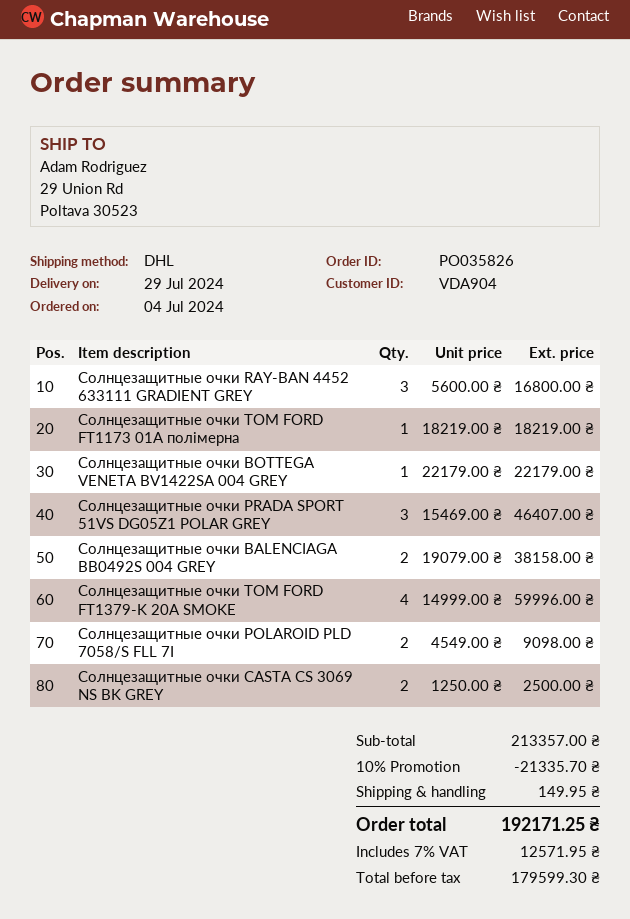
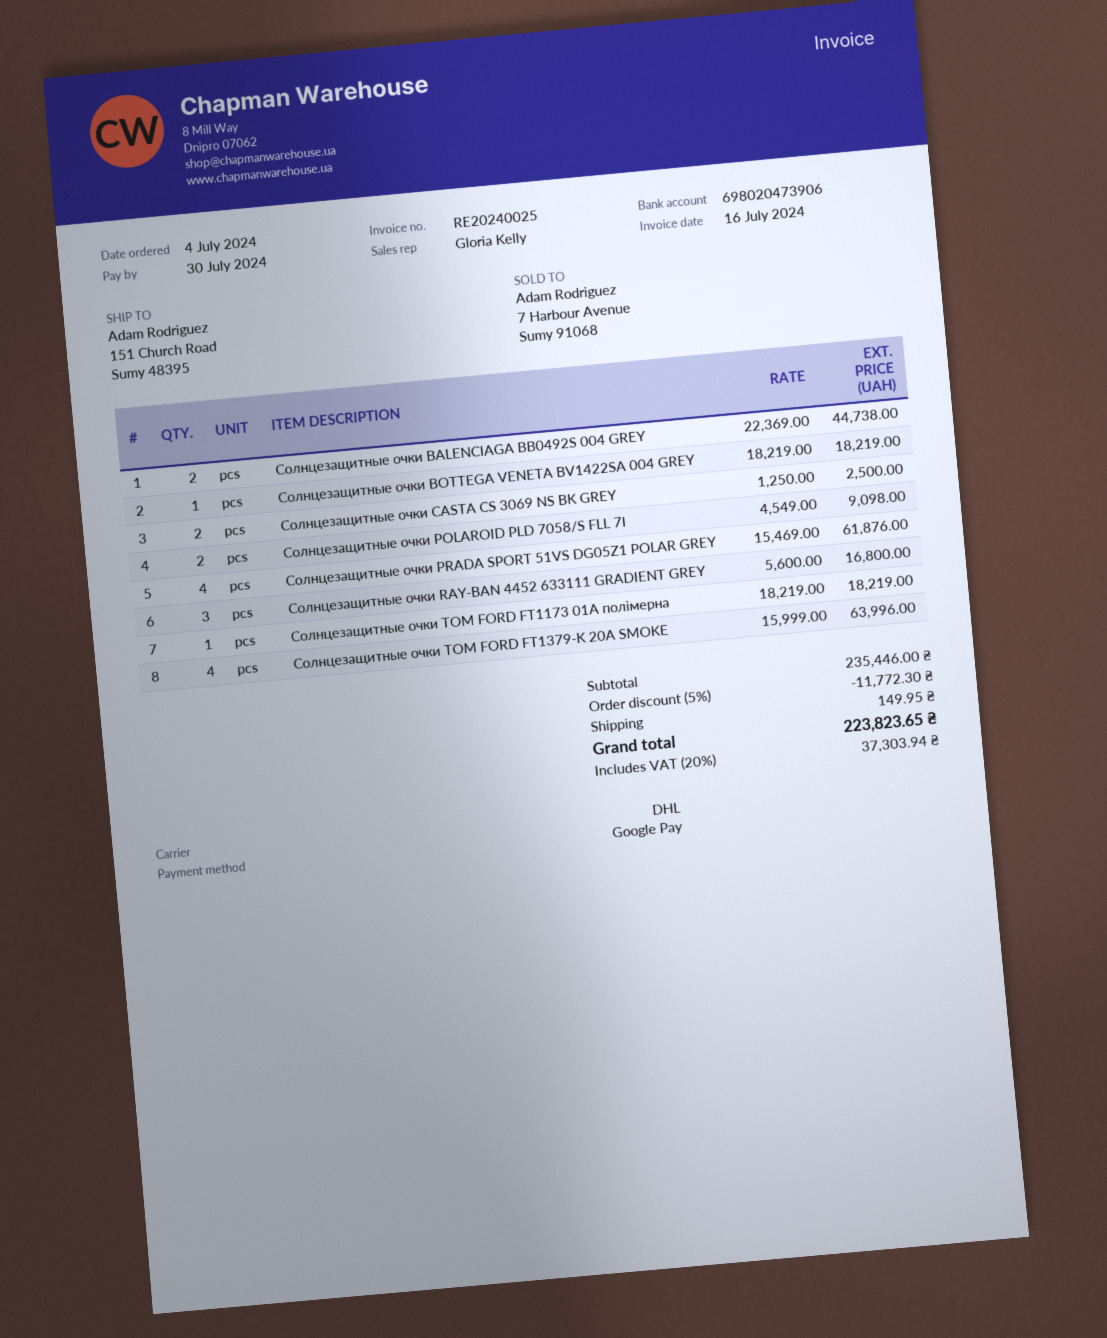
ship to: 29 Union Rd, Poltava 30523 -> 151 Church Road, Sumy 48395
Солнцезащитные очки BOTTEGA VENETA BV1422SA 004 GREY: 1 x 22179.00 = 22179.00 -> 1 x 18219.00 = 18219.00
Солнцезащитные очки PRADA SPORT 51VS DG05Z1 POLAR GREY: 3 x 15469.00 = 46407.00 -> 4 x 15469.00 = 61876.00
Солнцезащитные очки BALENCIAGA BB0492S 004 GREY: 2 x 19079.00 = 38158.00 -> 2 x 22369.00 = 44738.00
Солнцезащитные очки TOM FORD FT1379-K 20A SMOKE: 4 x 14999.00 = 59996.00 -> 4 x 15999.00 = 63996.00
subtotal: 213357.00 -> 235446.00
discount: 10% = 21335.70 -> 5% = 11772.30
tax: 7% = 12571.95 -> 20% = 37303.94
total: 192171.25 -> 223823.65

